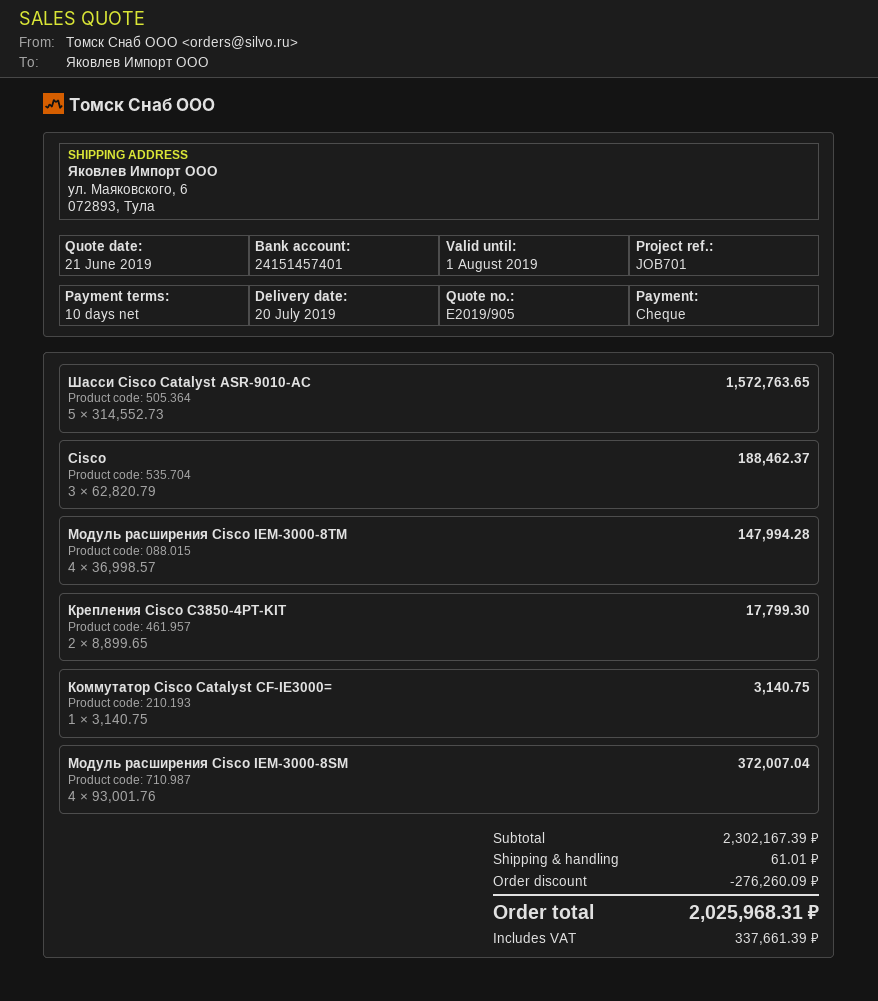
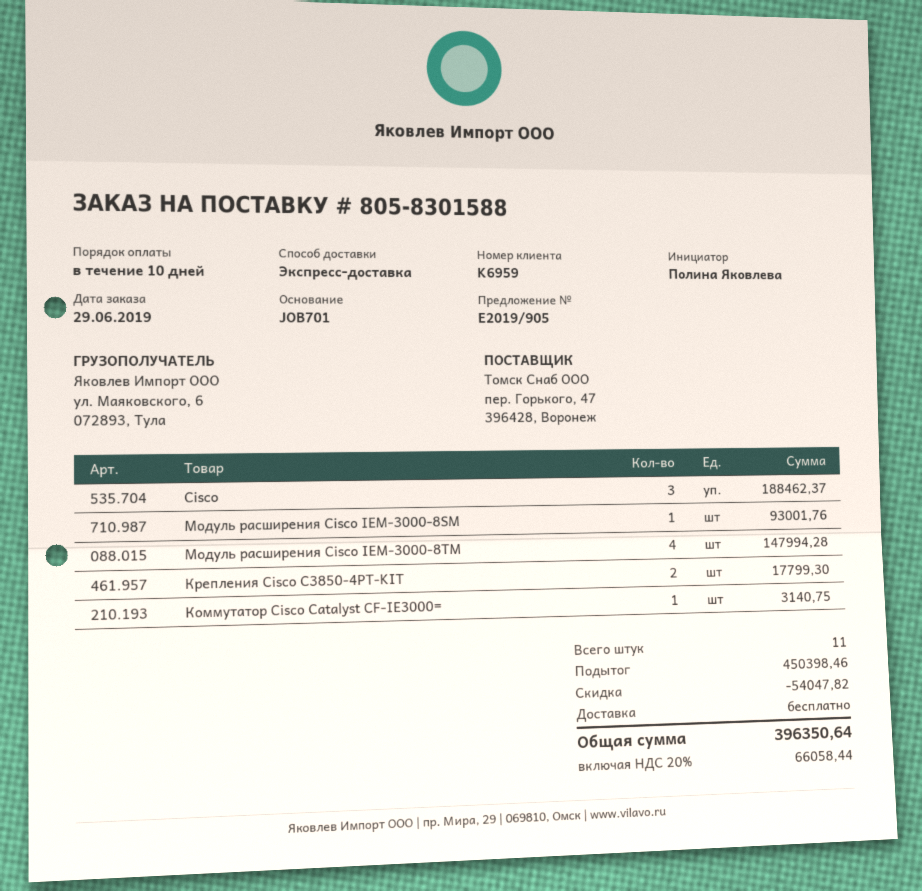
Шасси Cisco Catalyst ASR-9010-AC: 5 for 1572763.65 -> none
Модуль расширения Cisco IEM-3000-8SM: 4 for 372007.04 -> 1 for 93001.76
subtotal: 2302167.39 -> 450398.46
discount: 276260.09 -> 54047.82
shipping: 61.01 -> 0.00
tax: 337661.39 -> 66058.44
total: 2025968.31 -> 396350.64

